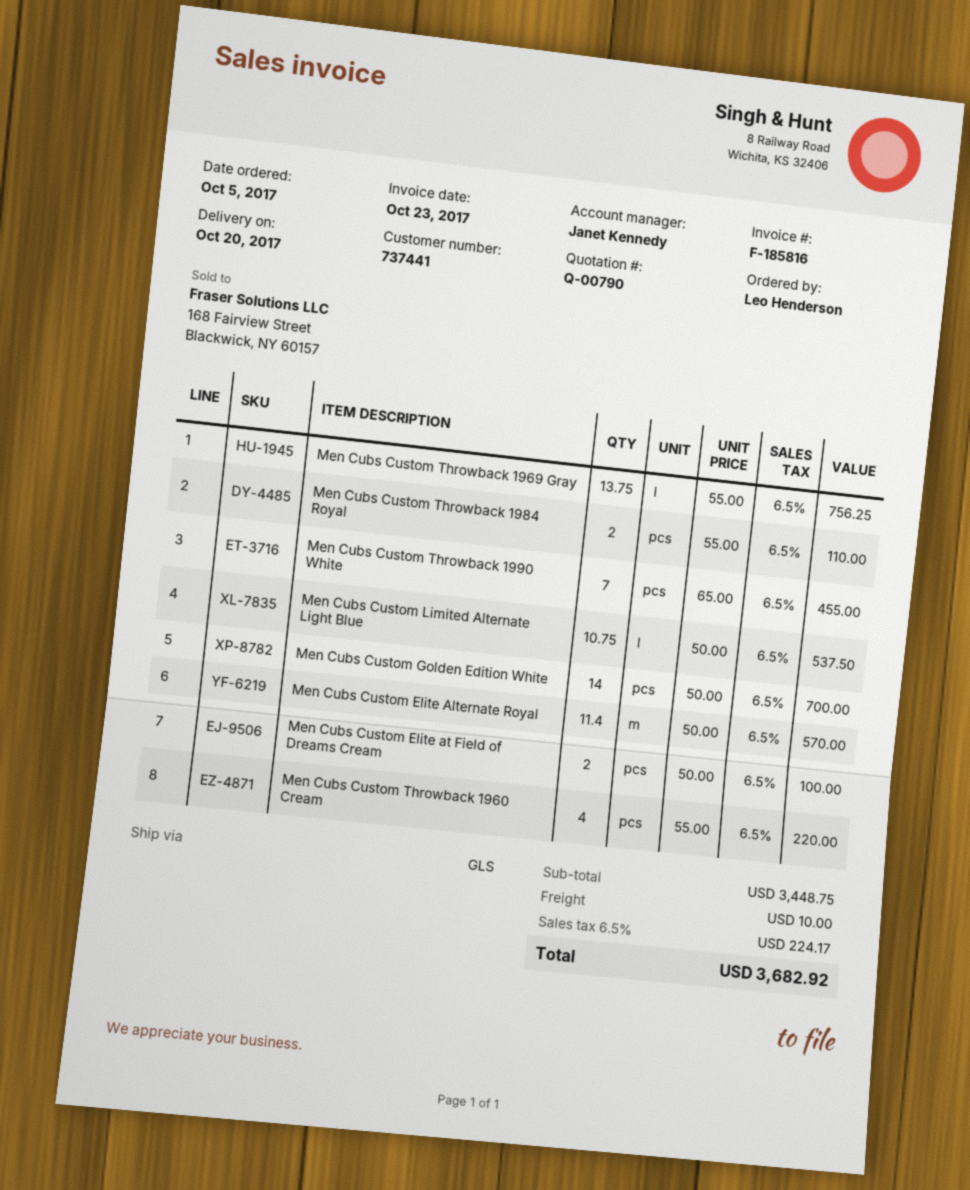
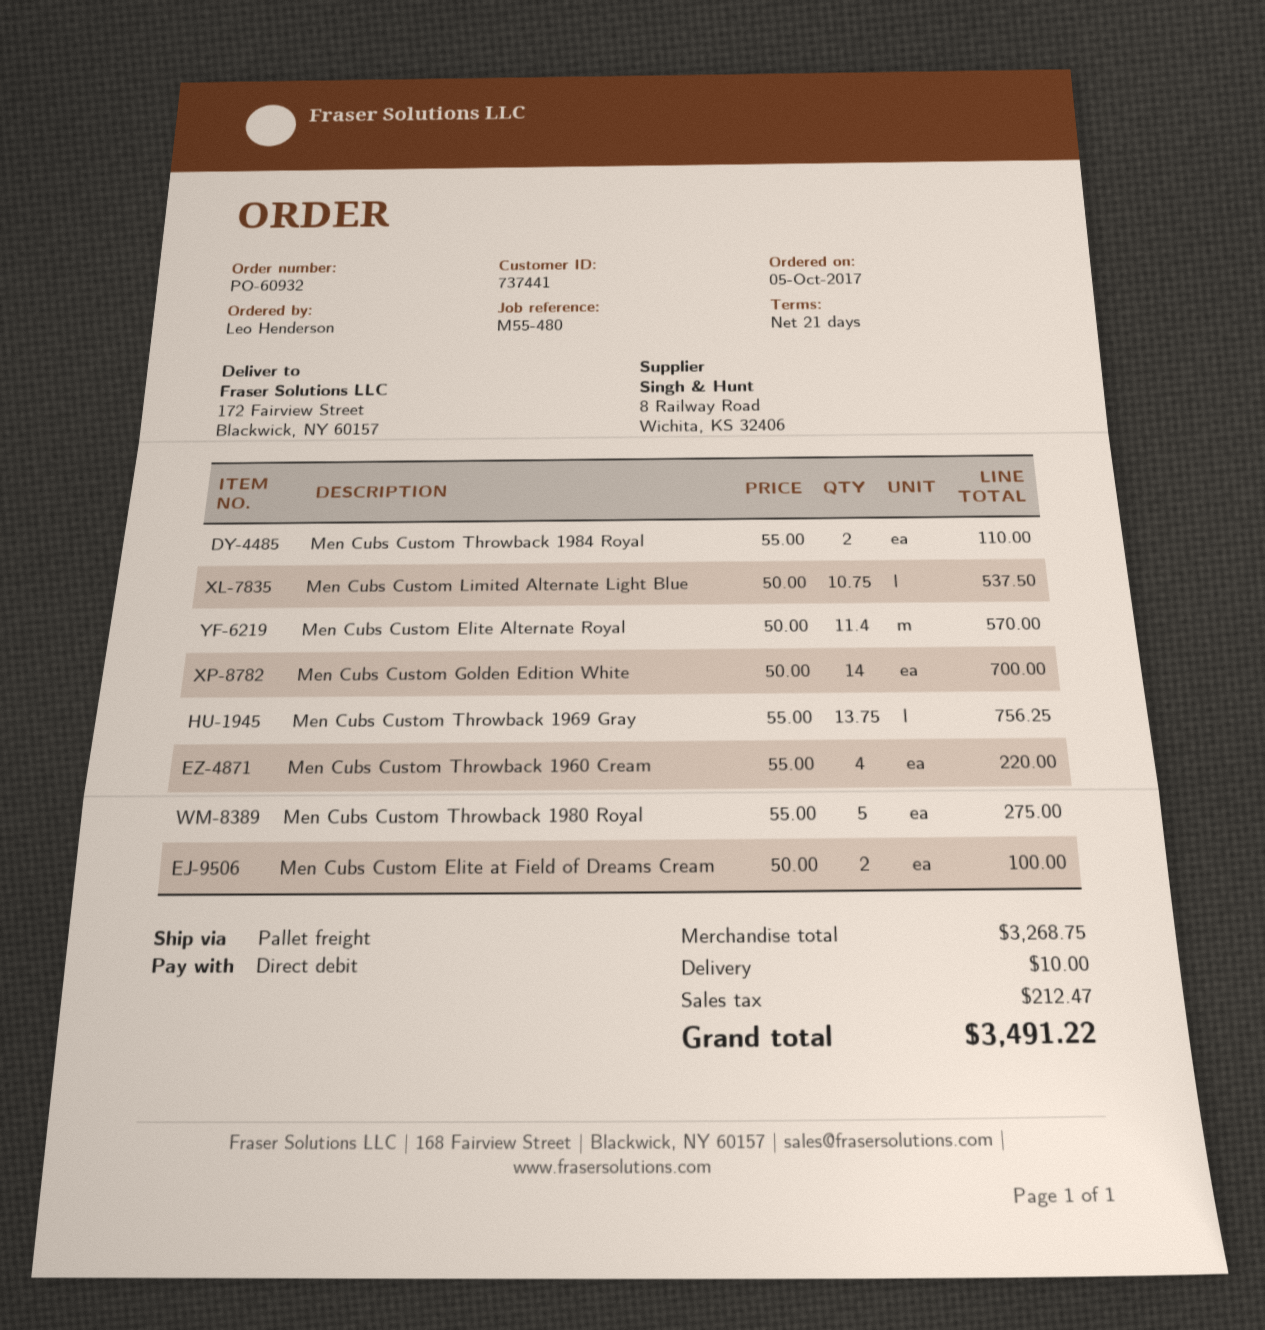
shipping method: GLS -> pallet freight
Men Cubs Custom Throwback 1990 White: 7 x 65.00 = 455.00 -> none
Men Cubs Custom Throwback 1980 Royal: none -> 5 x 55.00 = 275.00
subtotal: 3448.75 -> 3268.75
tax: 224.17 -> 212.47
total: 3682.92 -> 3491.22

